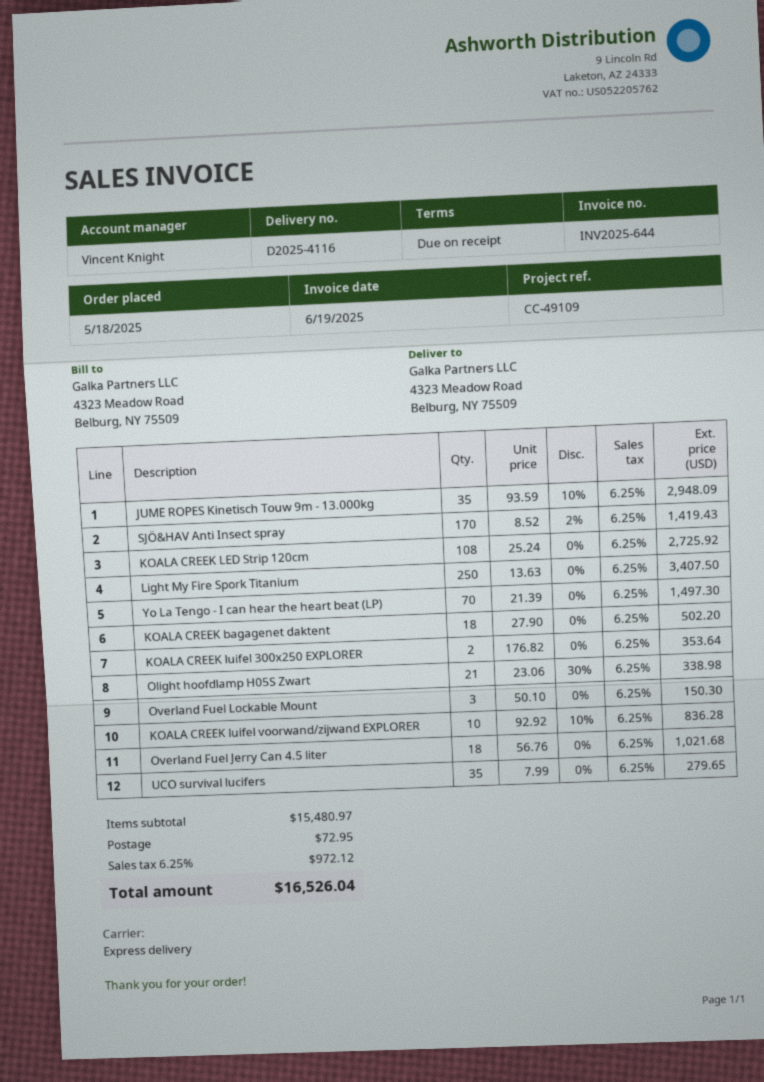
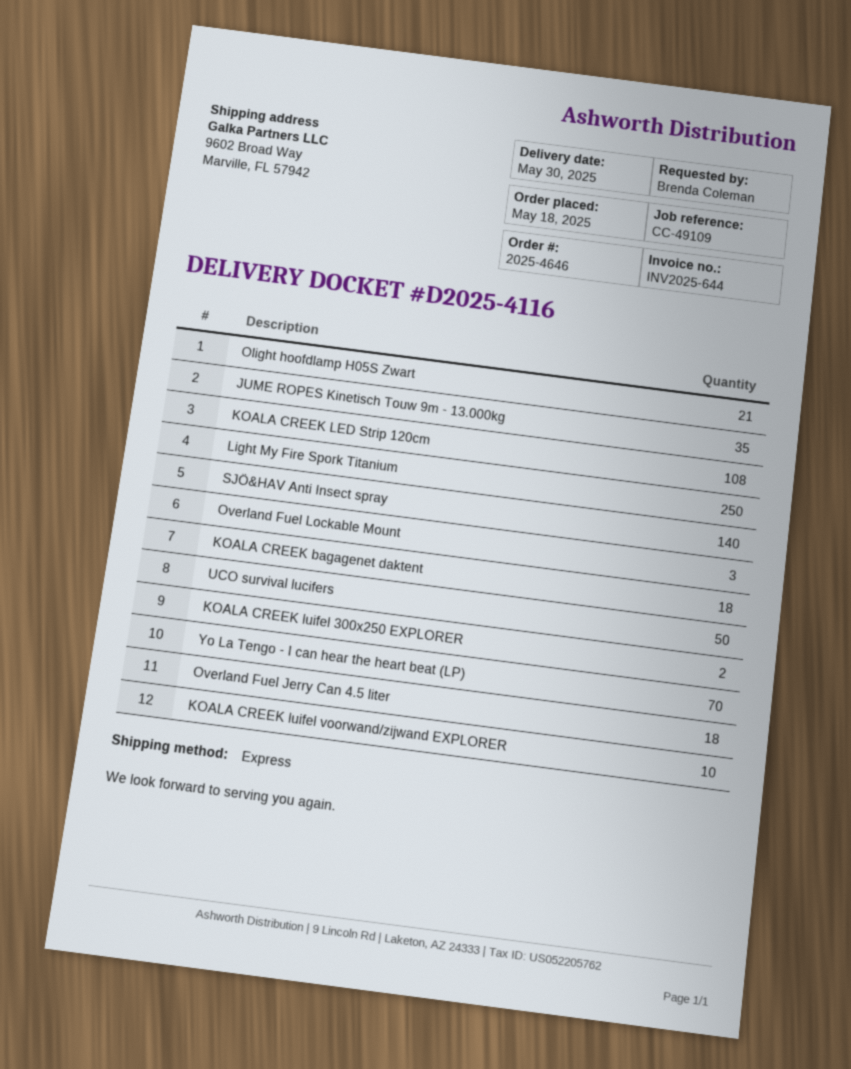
ship to: 4323 Meadow Road, Belburg, NY 75509 -> 9602 Broad Way, Marville, FL 57942
SJÖ&HAV Anti Insect spray: 170 -> 140
UCO survival lucifers: 35 -> 50

